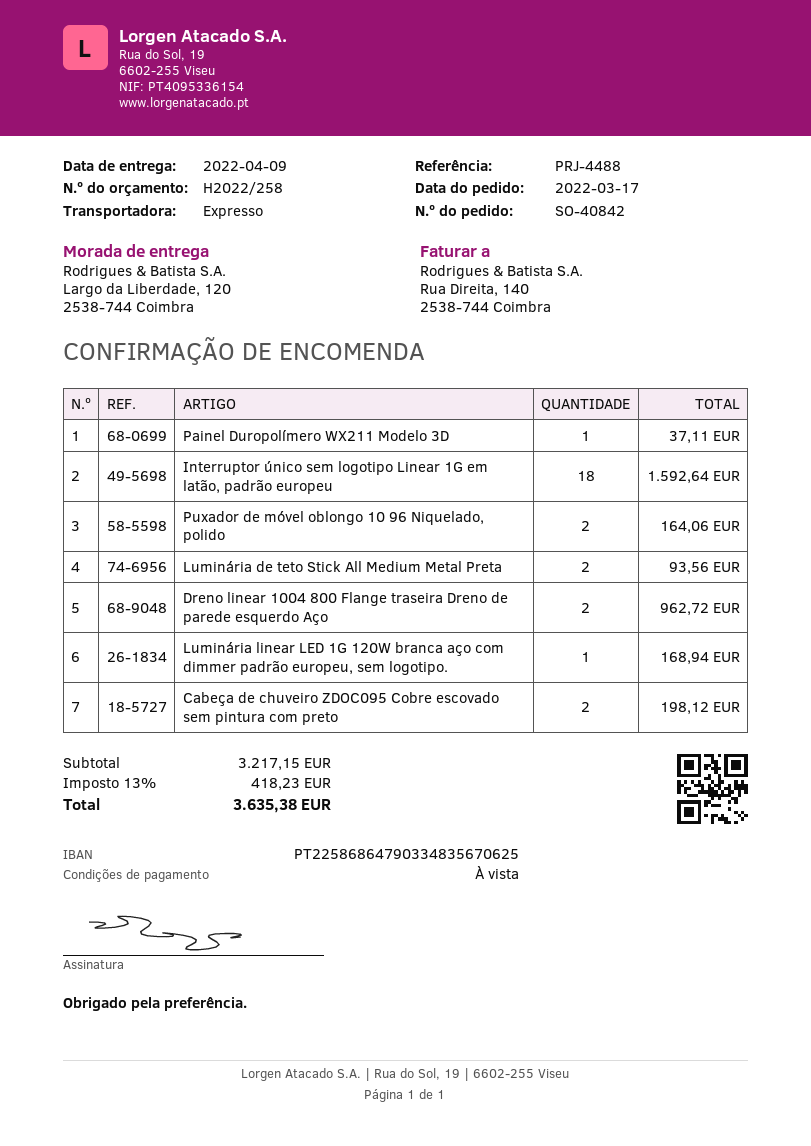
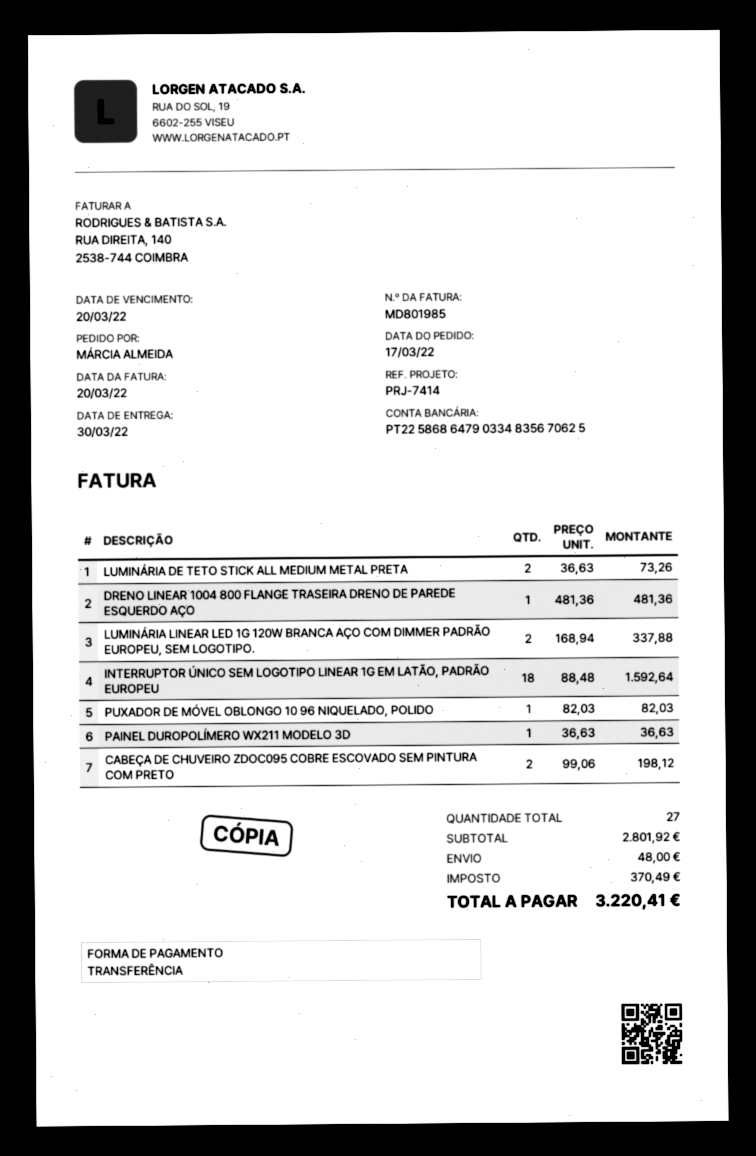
delivery date: 2022-04-09 -> 2022-03-30
reference: PRJ-4488 -> PRJ-7414
Painel Duropolímero WX211 Modelo 3D: 1 for 37.11 -> 1 for 36.63
Puxador de móvel oblongo 10 96 Niquelado, polido: 2 for 164.06 -> 1 for 82.03
Luminária de teto Stick All Medium Metal Preta: 2 for 93.56 -> 2 for 73.26
Dreno linear 1004 800 Flange traseira Dreno de parede esquerdo Aço: 2 for 962.72 -> 1 for 481.36
Luminária linear LED 1G 120W branca aço com dimmer padrão europeu, sem logotipo.: 1 for 168.94 -> 2 for 337.88
subtotal: 3217.15 -> 2801.92
shipping: none -> 48.00
tax: 418.23 -> 370.49
total: 3635.38 -> 3220.41

